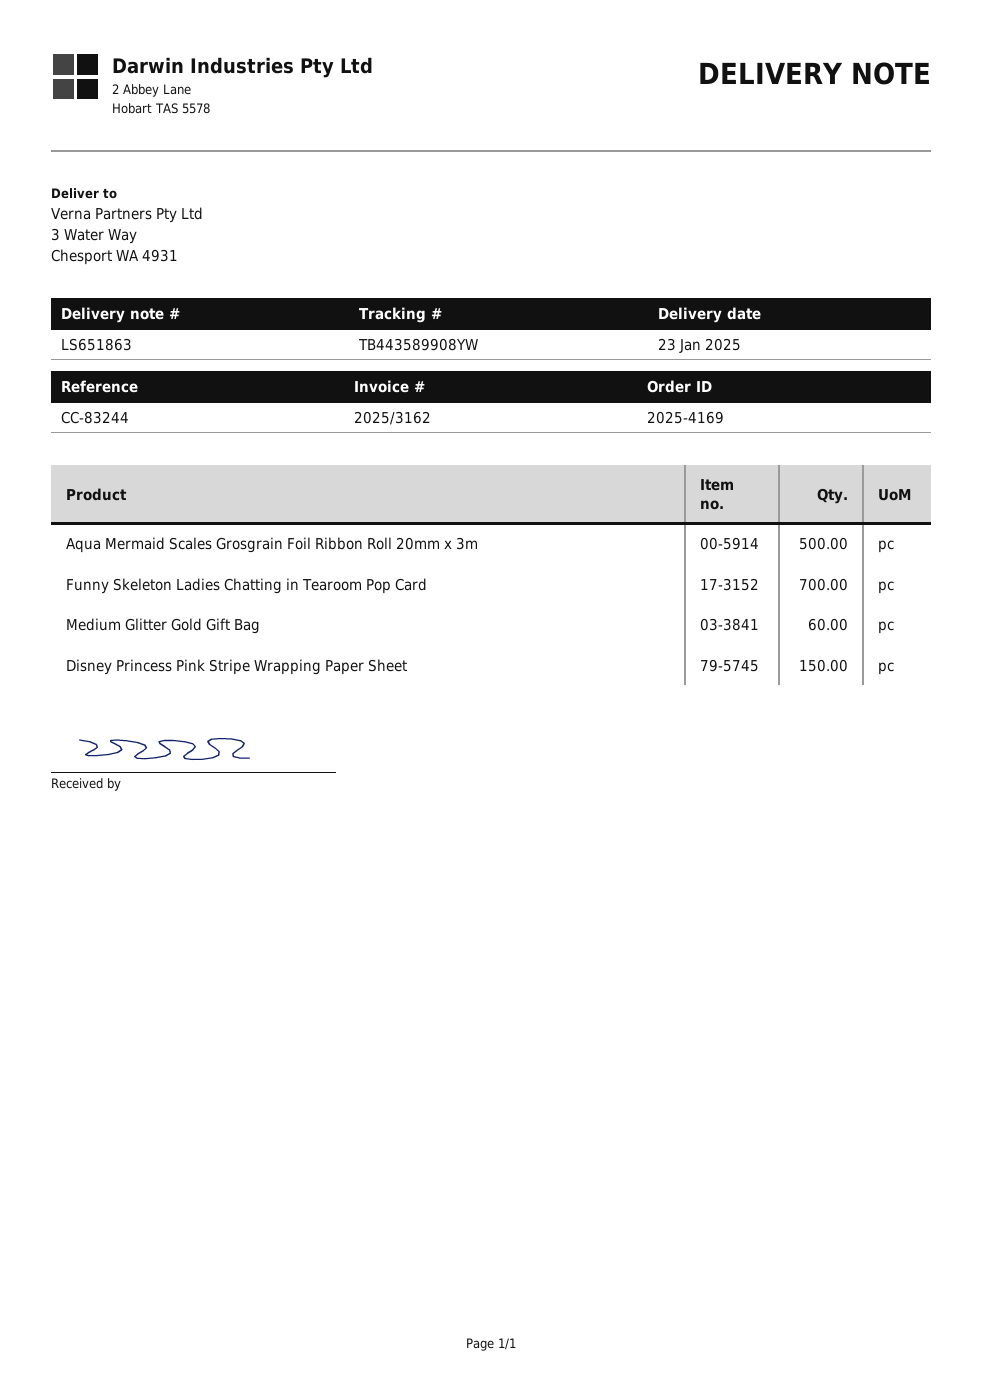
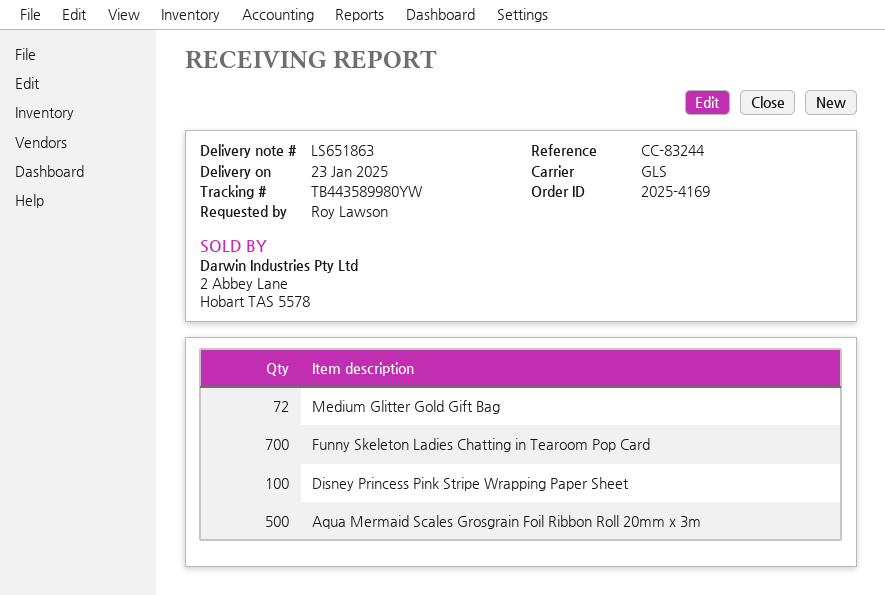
tracking number: TB443589908YW -> TB443589980YW
Medium Glitter Gold Gift Bag: 60 -> 72
Disney Princess Pink Stripe Wrapping Paper Sheet: 150 -> 100

